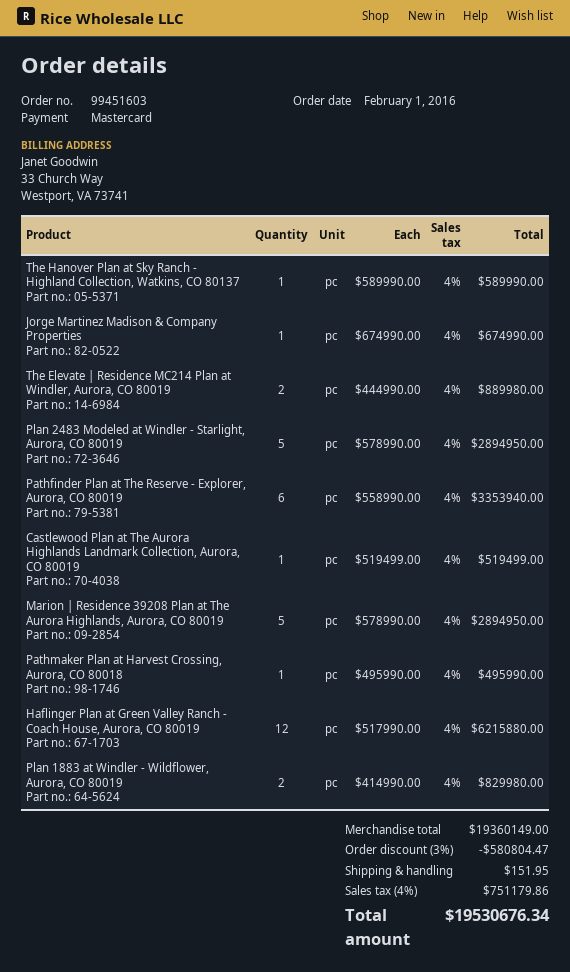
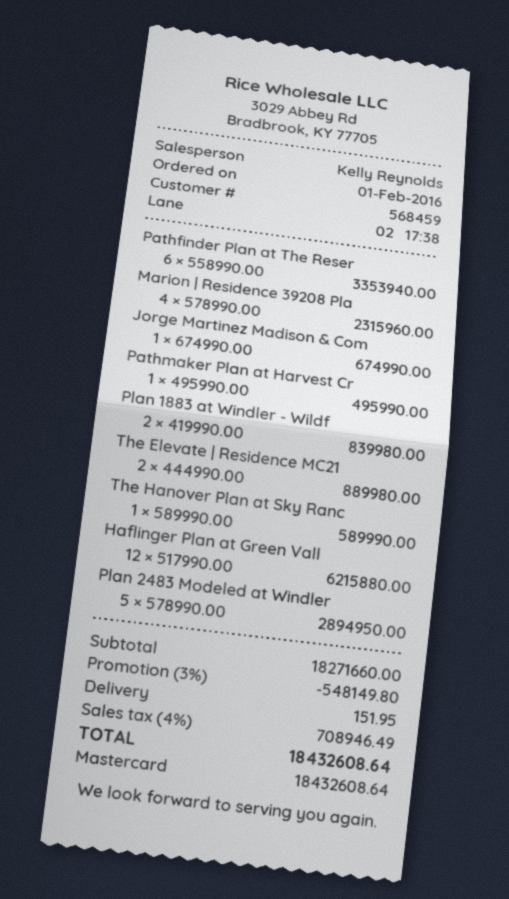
Castlewood Plan at The Aurora Highlands Landmark Collection, Aurora, CO 80019: 1 x 519499.00 = 519499.00 -> none
Marion | Residence 39208 Plan at The Aurora Highlands, Aurora, CO 80019: 5 x 578990.00 = 2894950.00 -> 4 x 578990.00 = 2315960.00
Plan 1883 at Windler - Wildflower, Aurora, CO 80019: 2 x 414990.00 = 829980.00 -> 2 x 419990.00 = 839980.00
subtotal: 19360149.00 -> 18271660.00
discount: 3% = 580804.47 -> 3% = 548149.80
tax: 4% = 751179.86 -> 4% = 708946.49
total: 19530676.34 -> 18432608.64

